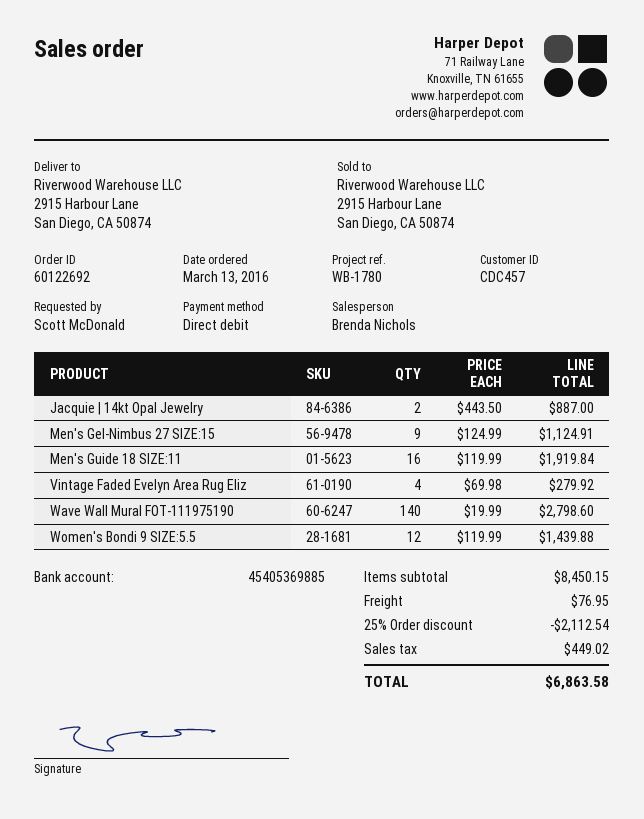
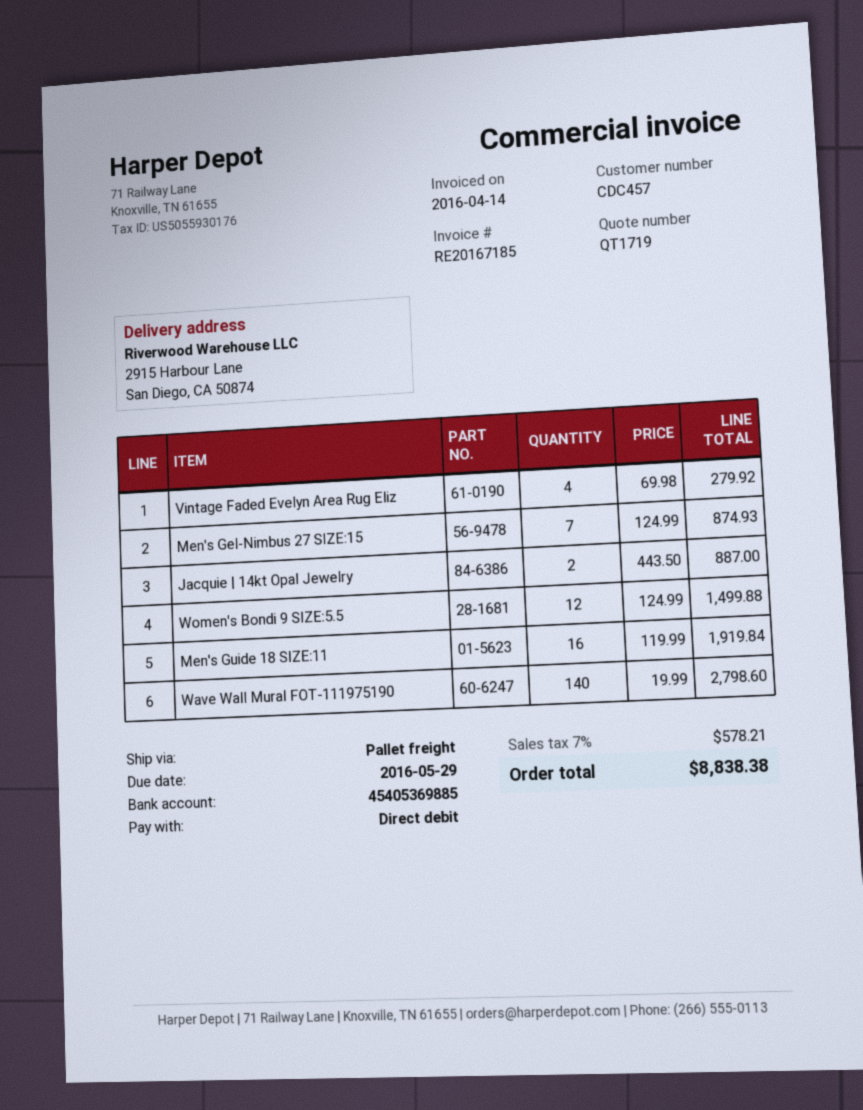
Men's Gel-Nimbus 27 SIZE:15: 9 x 124.99 = 1124.91 -> 7 x 124.99 = 874.93
Women's Bondi 9 SIZE:5.5: 12 x 119.99 = 1439.88 -> 12 x 124.99 = 1499.88
discount: 25% = 2112.54 -> none
shipping: 76.95 -> none
tax: 449.02 -> 578.21
total: 6863.58 -> 8838.38

